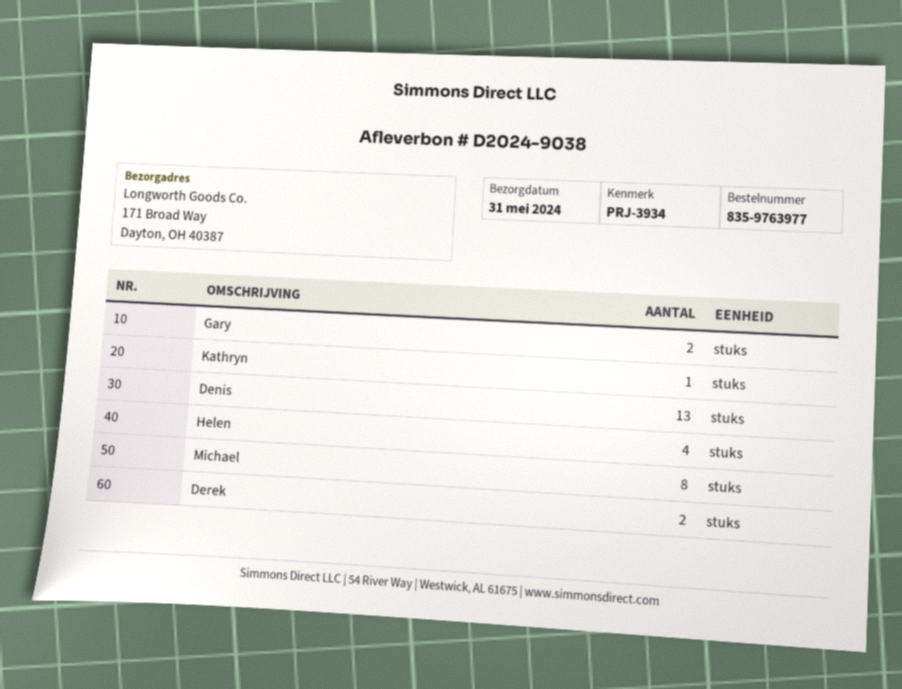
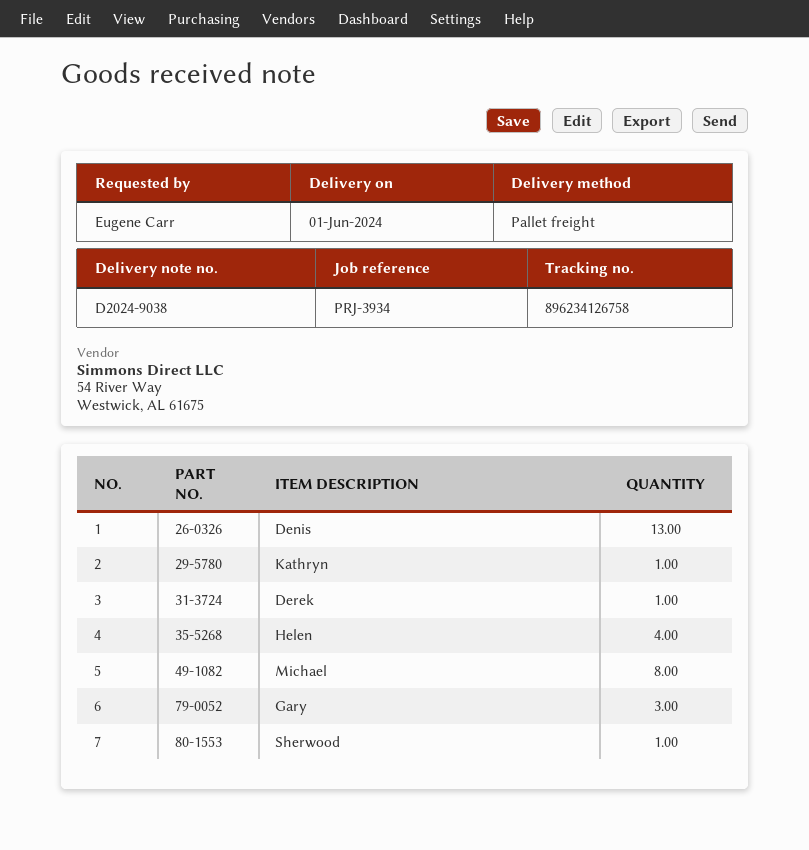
delivery date: 2024-05-31 -> 2024-06-01
Gary: 2 -> 3
Derek: 2 -> 1
Sherwood: none -> 1

